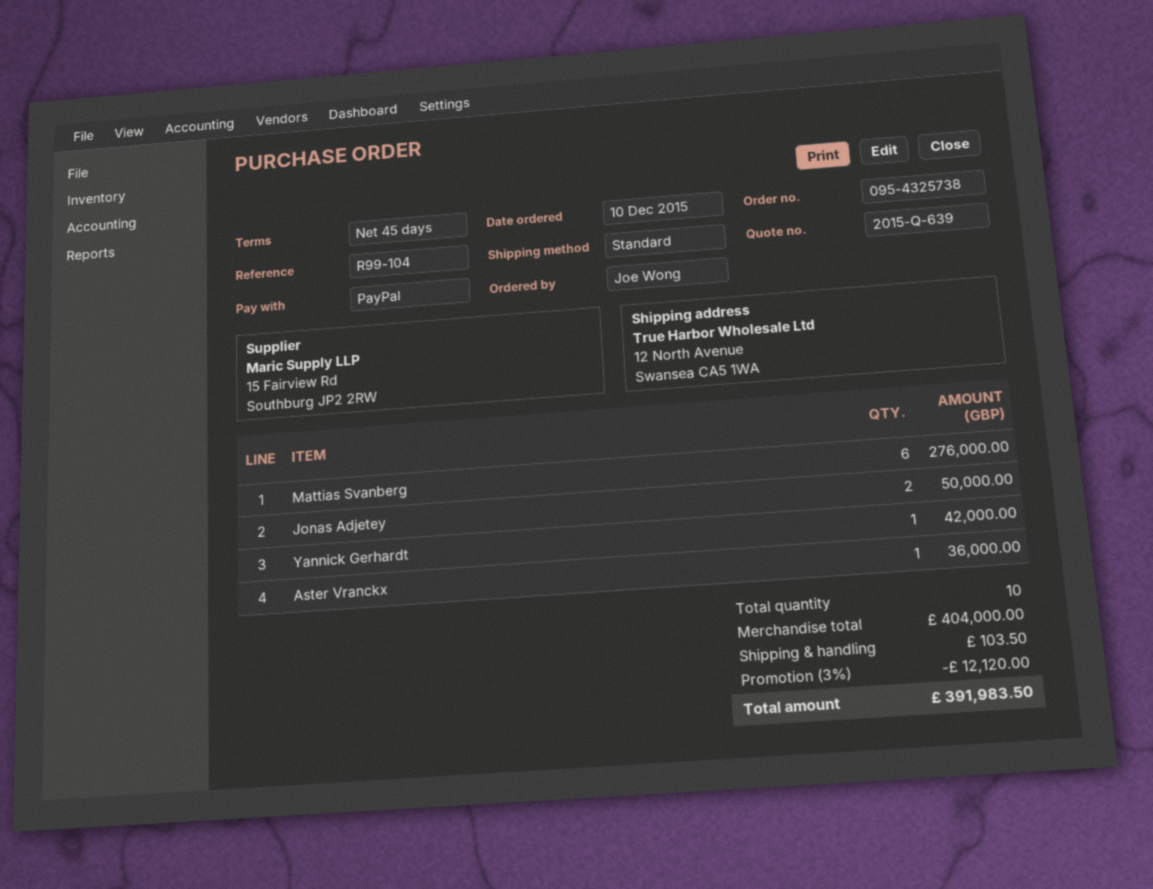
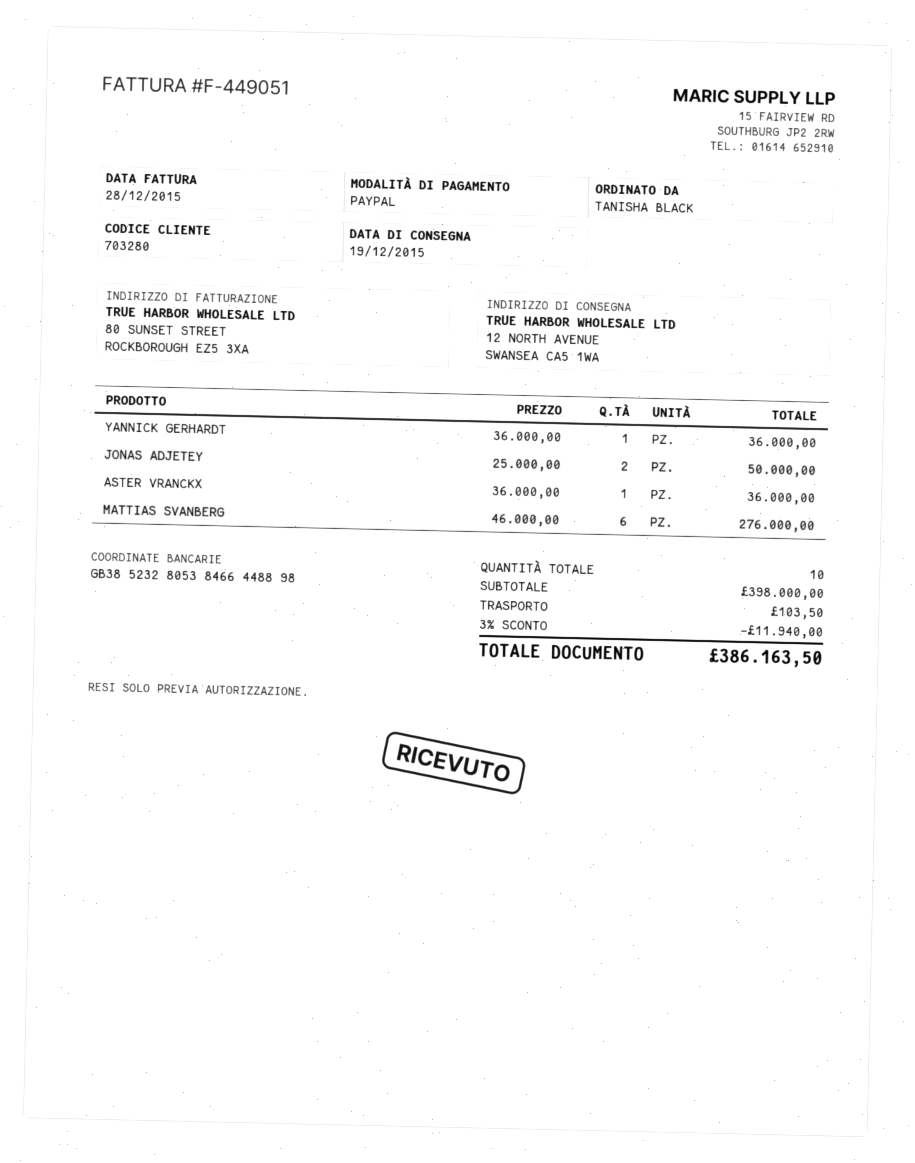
ordered by: Joe Wong -> TANISHA BLACK
Yannick Gerhardt: 1 for 42000.00 -> 1 for 36000.00
subtotal: 404000.00 -> 398000.00
discount: 3% = 12120.00 -> 3% = 11940.00
total: 391983.50 -> 386163.50

